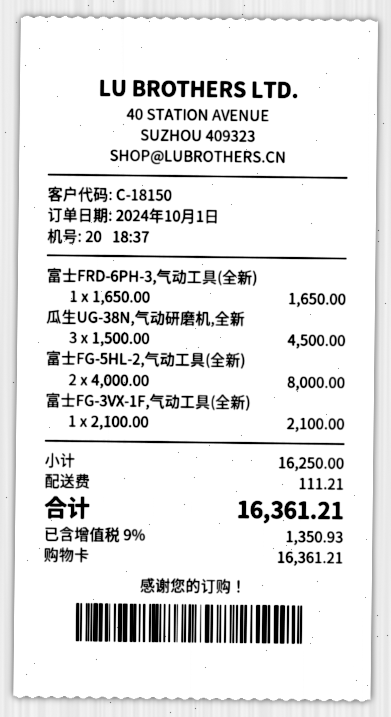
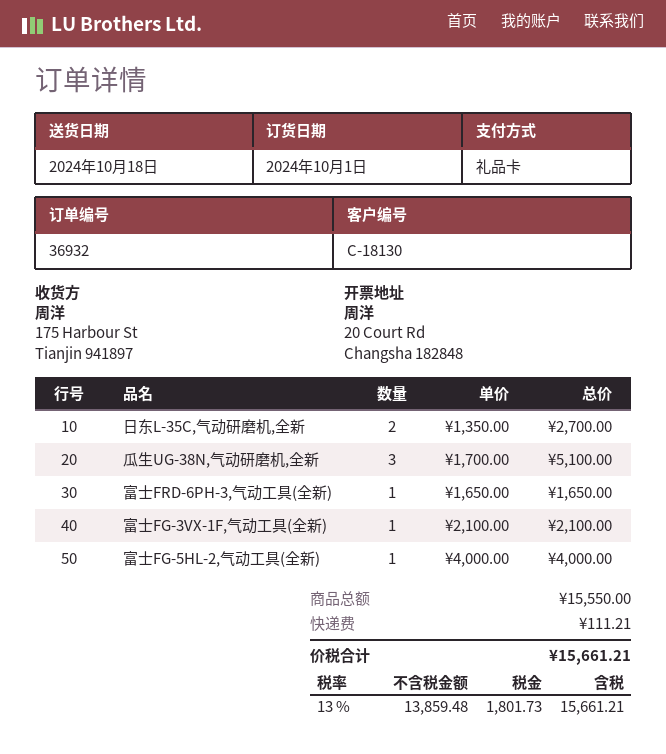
customer number: C-18150 -> C-18130
瓜生UG-38N,气动研磨机,全新: 3 x 1500.00 = 4500.00 -> 3 x 1700.00 = 5100.00
富士FG-5HL-2,气动工具(全新): 2 x 4000.00 = 8000.00 -> 1 x 4000.00 = 4000.00
日东L-35C,气动研磨机,全新: none -> 2 x 1350.00 = 2700.00
subtotal: 16250.00 -> 15550.00
tax: 9% = 1350.93 -> 13% = 1801.73
total: 16361.21 -> 15661.21

